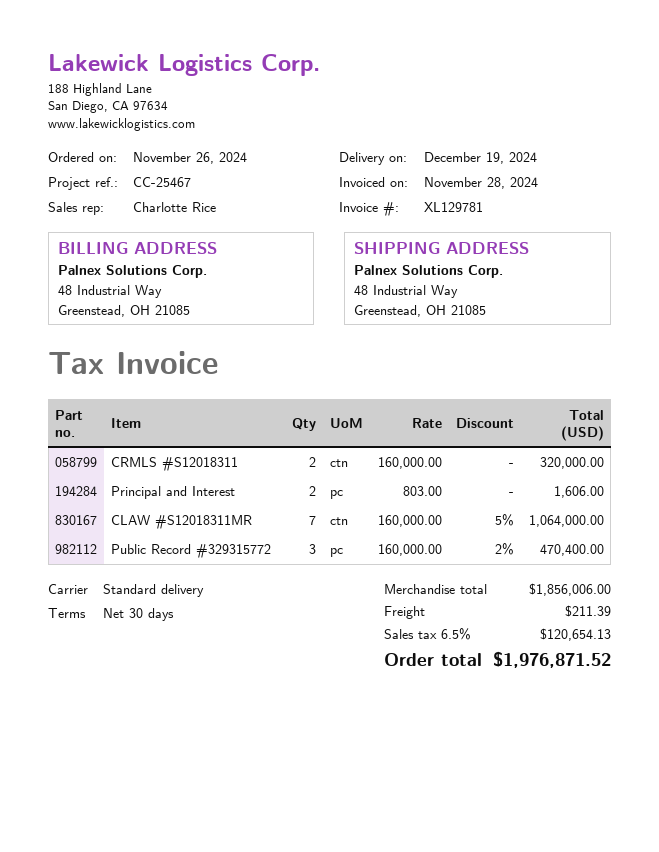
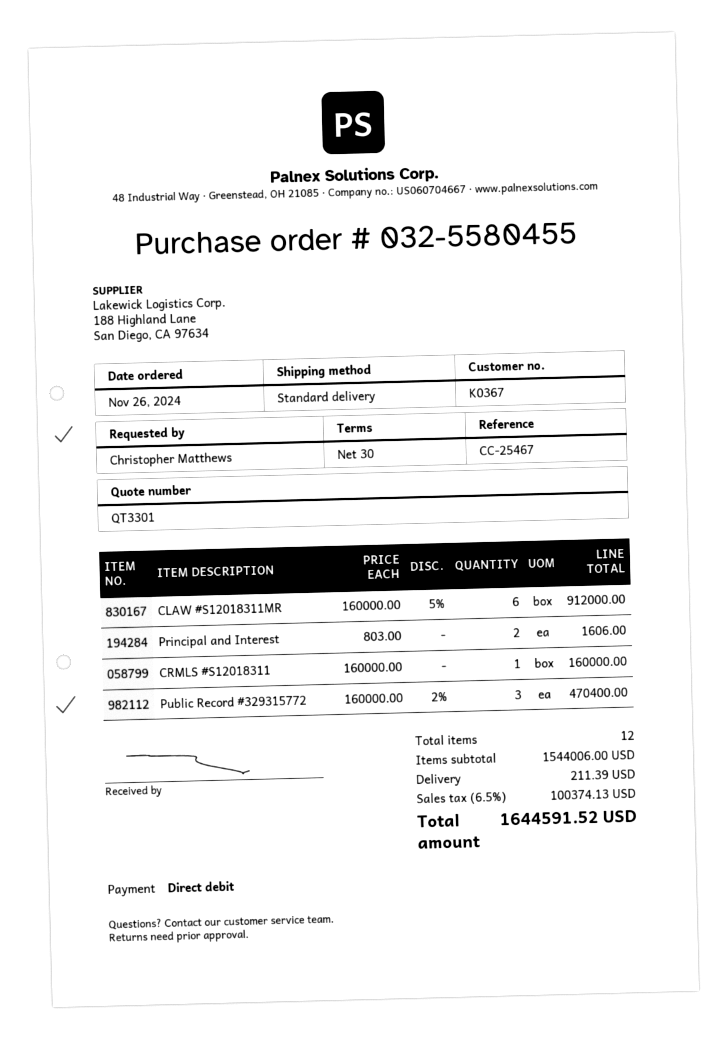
CRMLS #S12018311: 2 x 160000.00 = 320000.00 -> 1 x 160000.00 = 160000.00
CLAW #S12018311MR: 7 x 160000.00 - 5% = 1064000.00 -> 6 x 160000.00 - 5% = 912000.00
subtotal: 1856006.00 -> 1544006.00
tax: 6.5% = 120654.13 -> 6.5% = 100374.13
total: 1976871.52 -> 1644591.52

